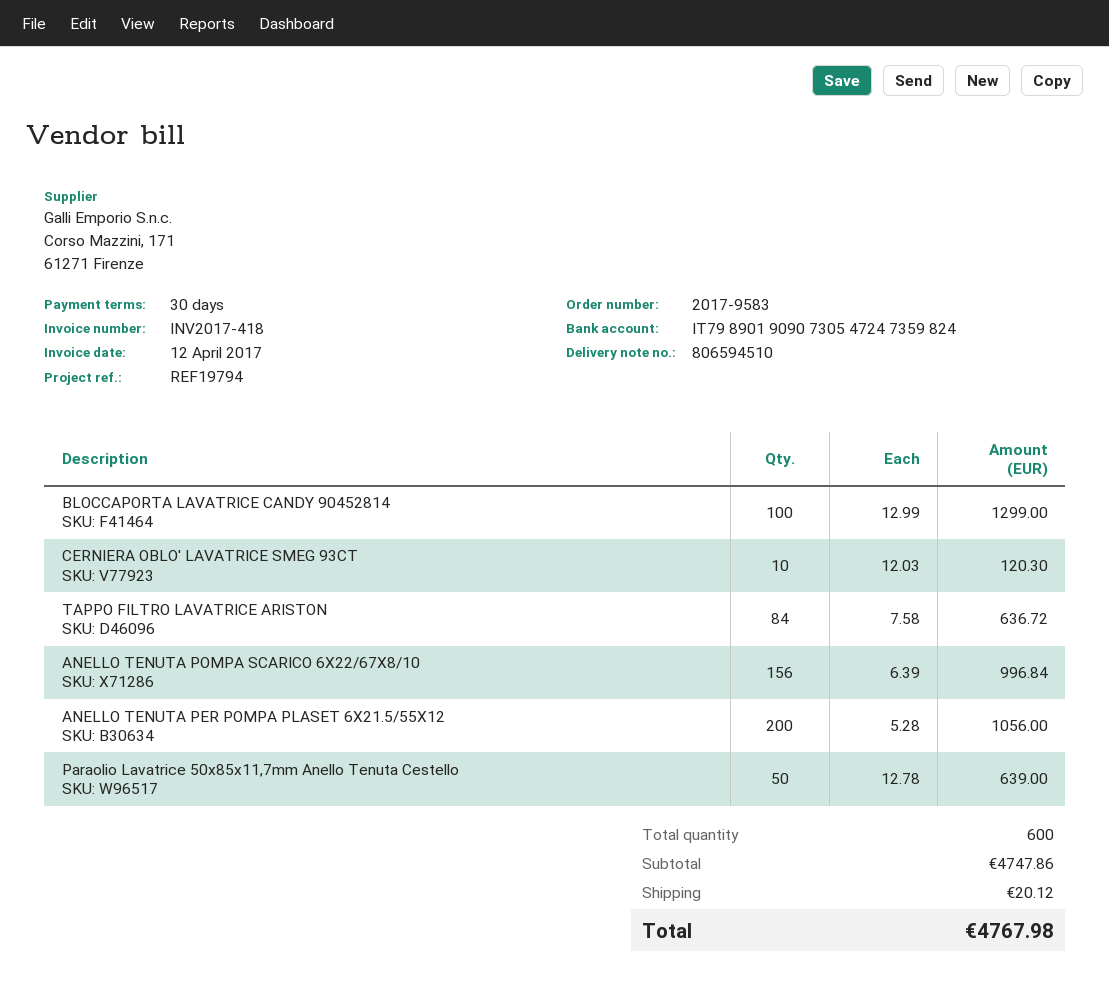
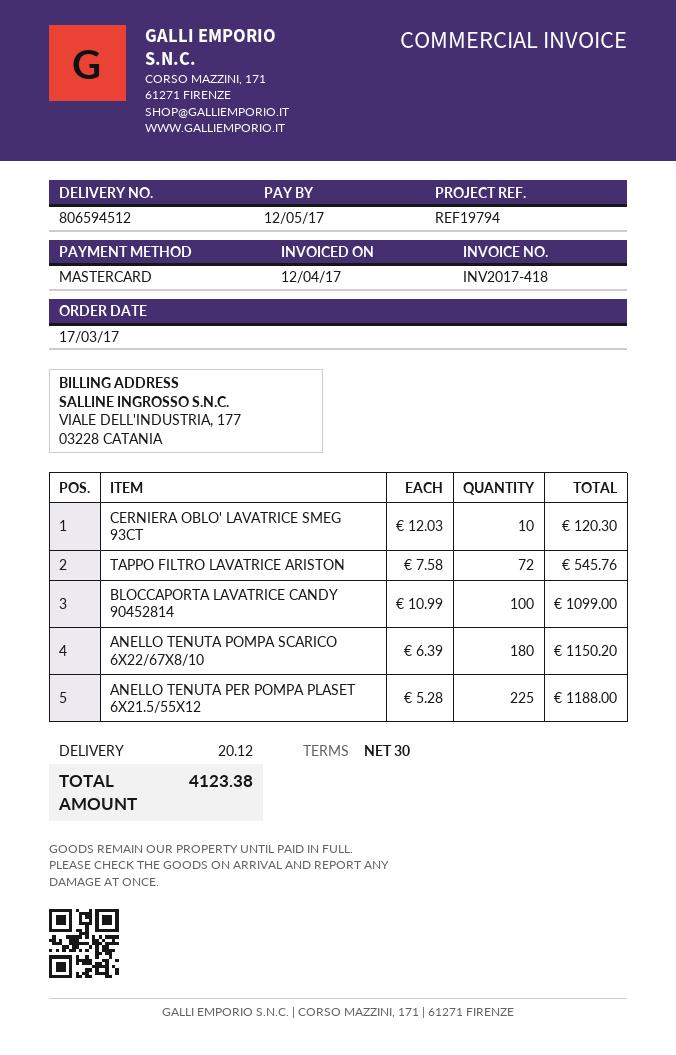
delivery note number: 806594510 -> 806594512
BLOCCAPORTA LAVATRICE CANDY 90452814: 100 x 12.99 = 1299.00 -> 100 x 10.99 = 1099.00
TAPPO FILTRO LAVATRICE ARISTON: 84 x 7.58 = 636.72 -> 72 x 7.58 = 545.76
ANELLO TENUTA POMPA SCARICO 6X22/67X8/10: 156 x 6.39 = 996.84 -> 180 x 6.39 = 1150.20
ANELLO TENUTA PER POMPA PLASET 6X21.5/55X12: 200 x 5.28 = 1056.00 -> 225 x 5.28 = 1188.00
Paraolio Lavatrice 50x85x11,7mm Anello Tenuta Cestello: 50 x 12.78 = 639.00 -> none
total: 4767.98 -> 4123.38

